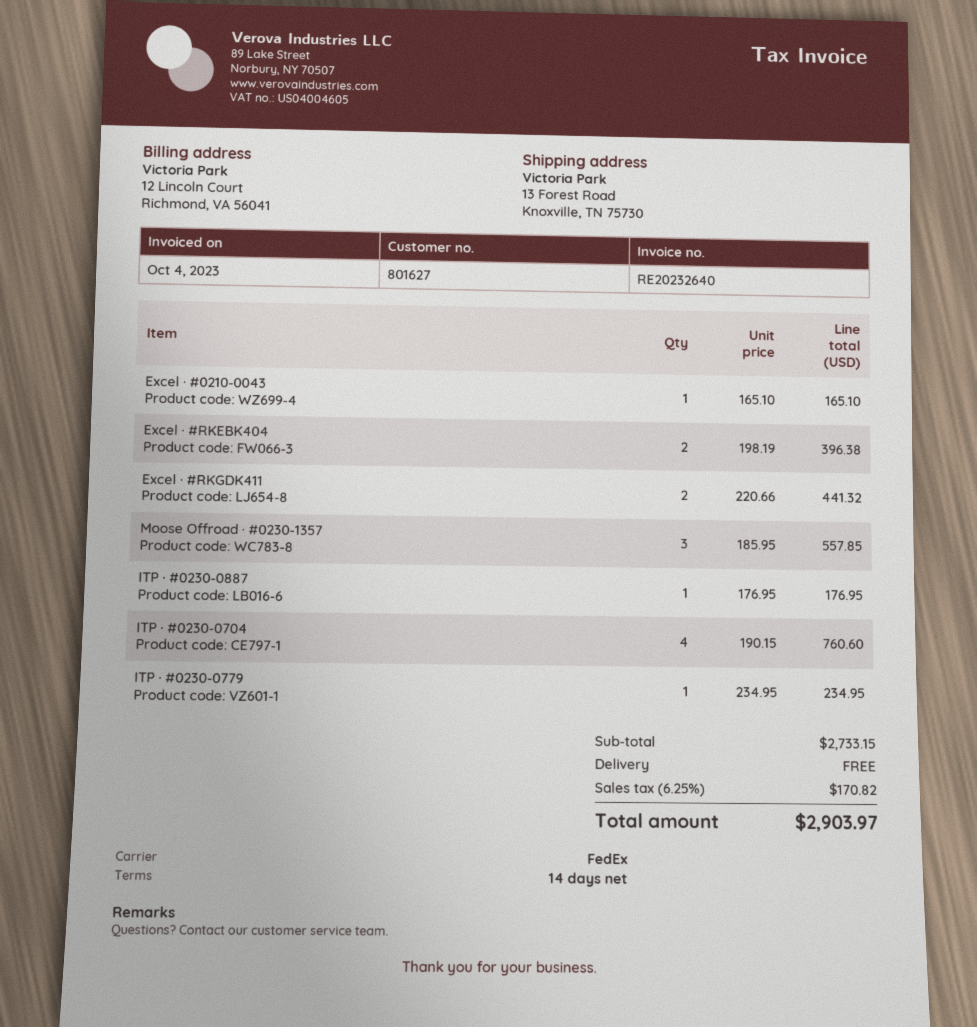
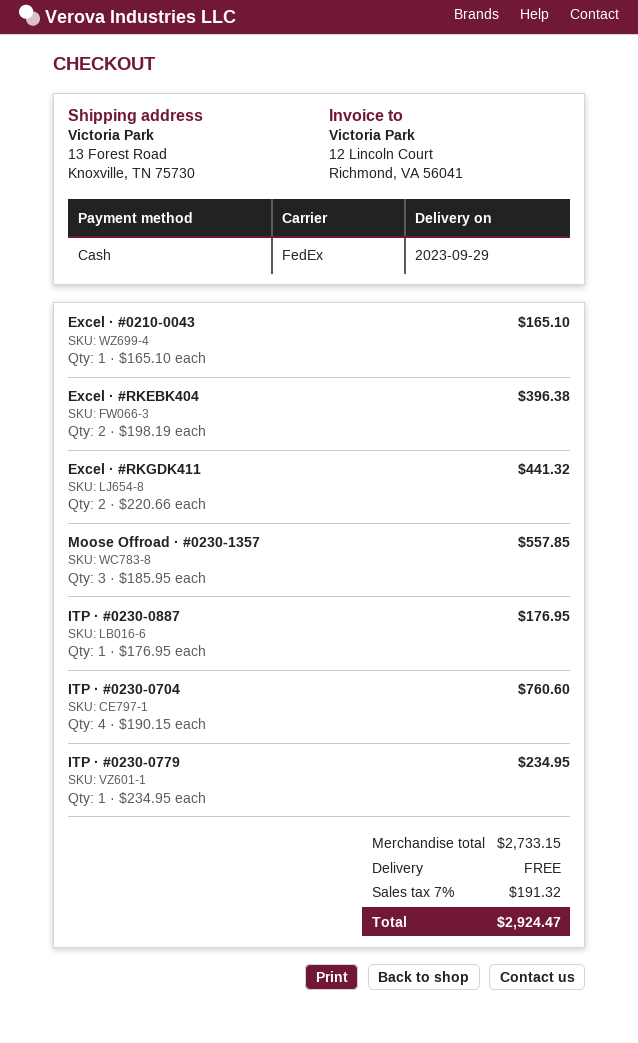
tax: 6.25% = 170.82 -> 7% = 191.32
total: 2903.97 -> 2924.47

